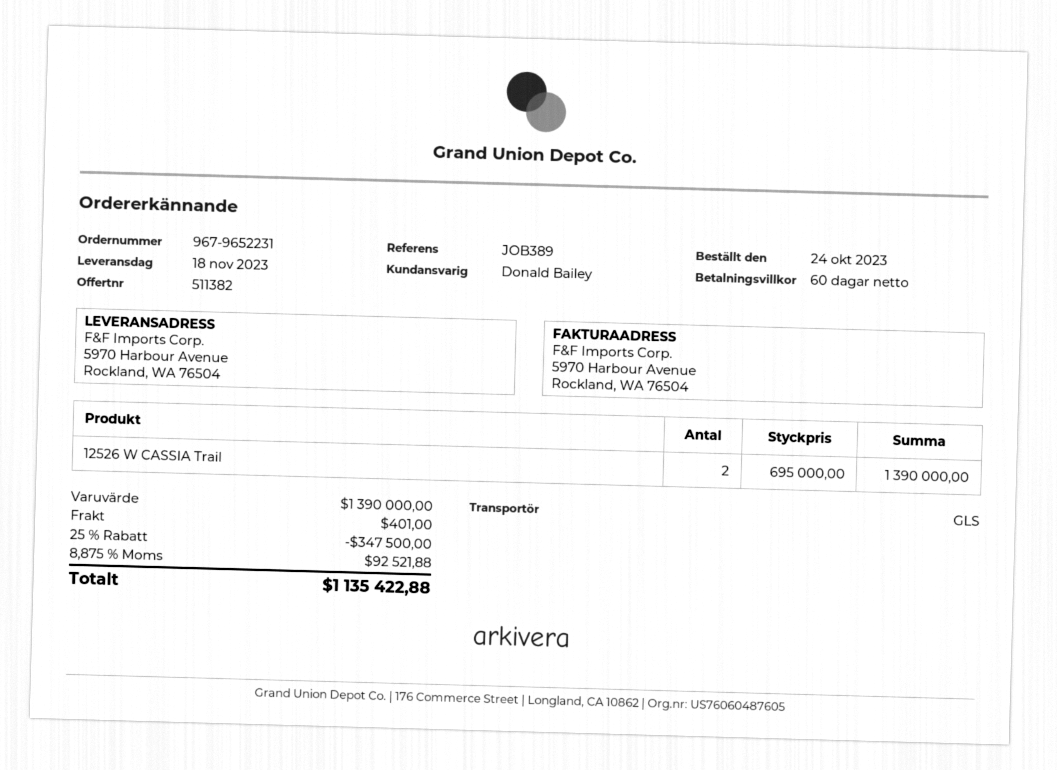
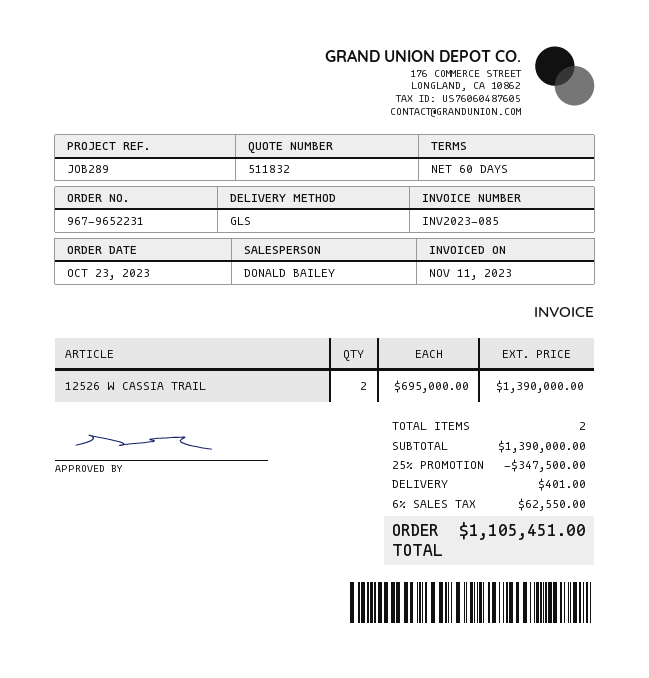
quote number: 511382 -> 511832
order date: 2023-10-24 -> 2023-10-23
reference: JOB389 -> JOB289
tax: 8.875% = 92521.88 -> 6% = 62550.00
total: 1135422.88 -> 1105451.00

